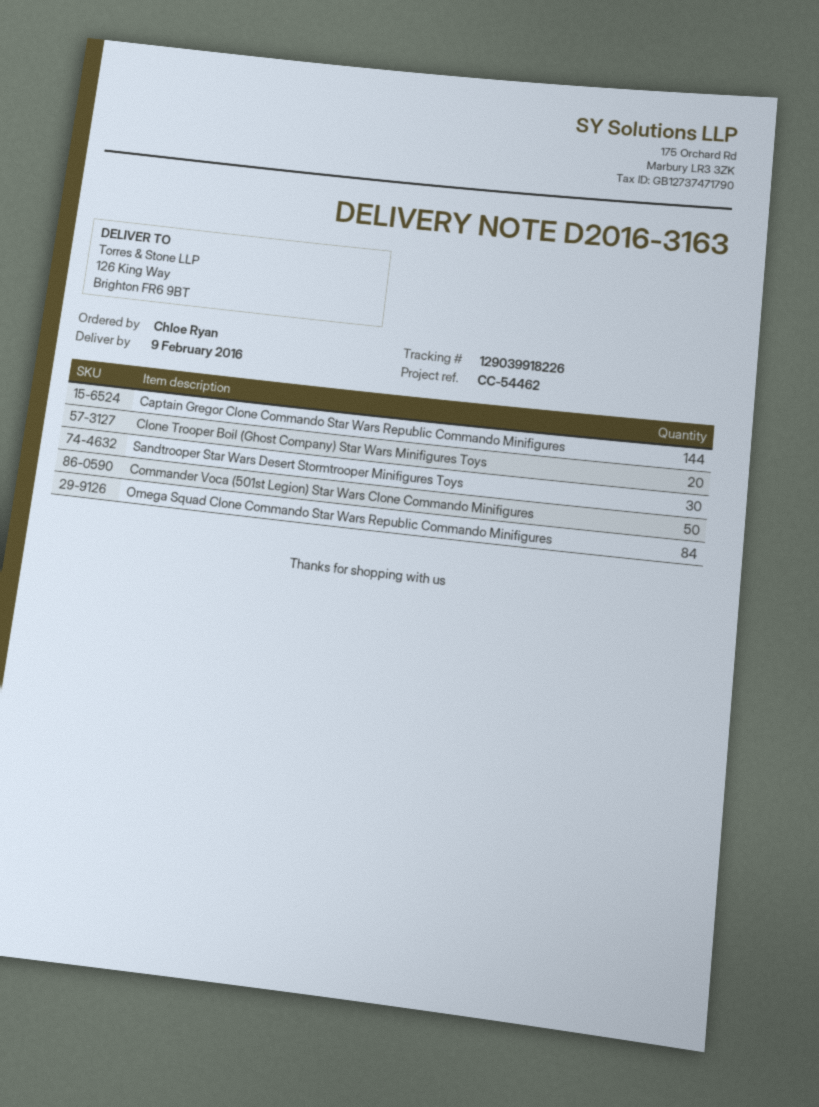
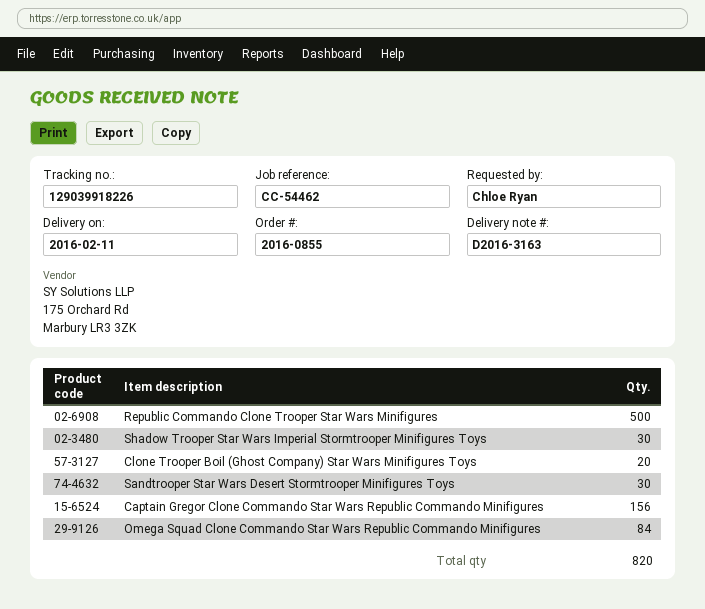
delivery date: 2016-02-09 -> 2016-02-11
Captain Gregor Clone Commando Star Wars Republic Commando Minifigures: 144 -> 156
Commander Voca (501st Legion) Star Wars Clone Commando Minifigures: 50 -> none
Republic Commando Clone Trooper Star Wars Minifigures: none -> 500
Shadow Trooper Star Wars Imperial Stormtrooper Minifigures Toys: none -> 30

